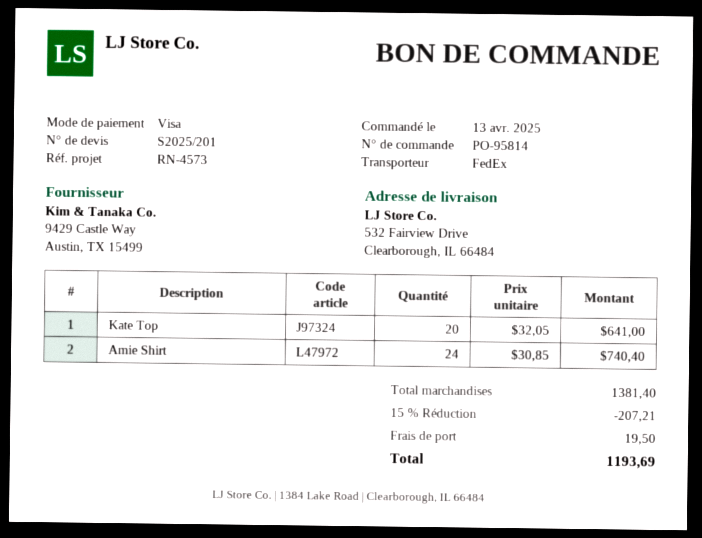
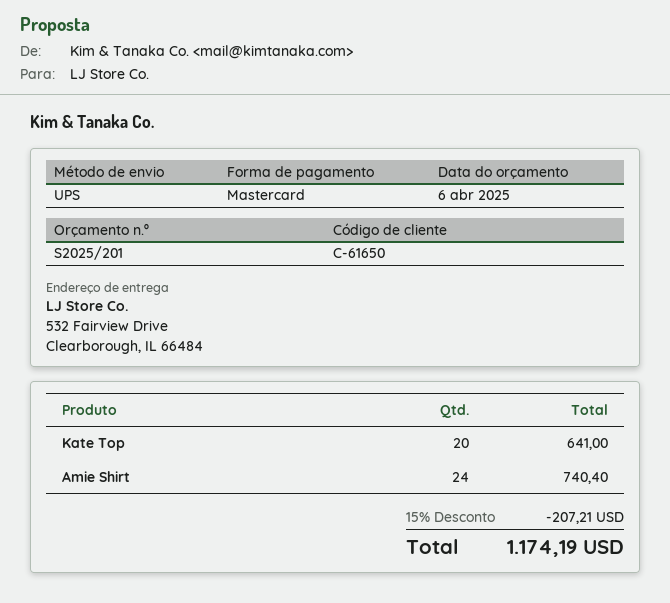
payment method: Visa -> Mastercard
shipping method: FedEx -> UPS
shipping: 19.50 -> none
total: 1193.69 -> 1174.19

